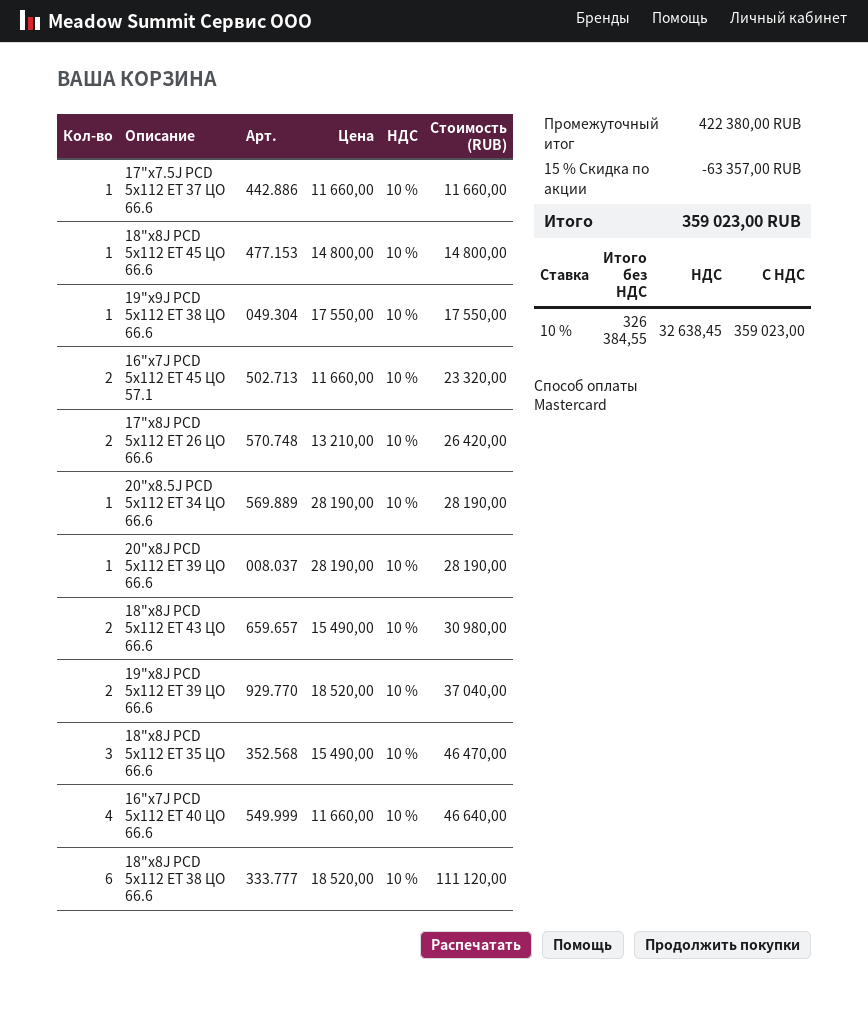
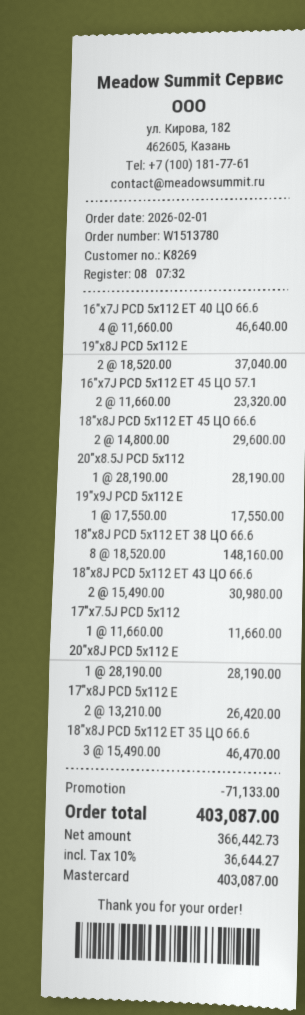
18"x8J PCD 5x112 ЕТ 45 ЦО 66.6: 1 x 14800.00 = 14800.00 -> 2 x 14800.00 = 29600.00
18"x8J PCD 5x112 ЕТ 38 ЦО 66.6: 6 x 18520.00 = 111120.00 -> 8 x 18520.00 = 148160.00
discount: 63357.00 -> 71133.00
net: 326384.55 -> 366442.73
tax: 10% = 32638.45 -> 10% = 36644.27
total: 359023.00 -> 403087.00

